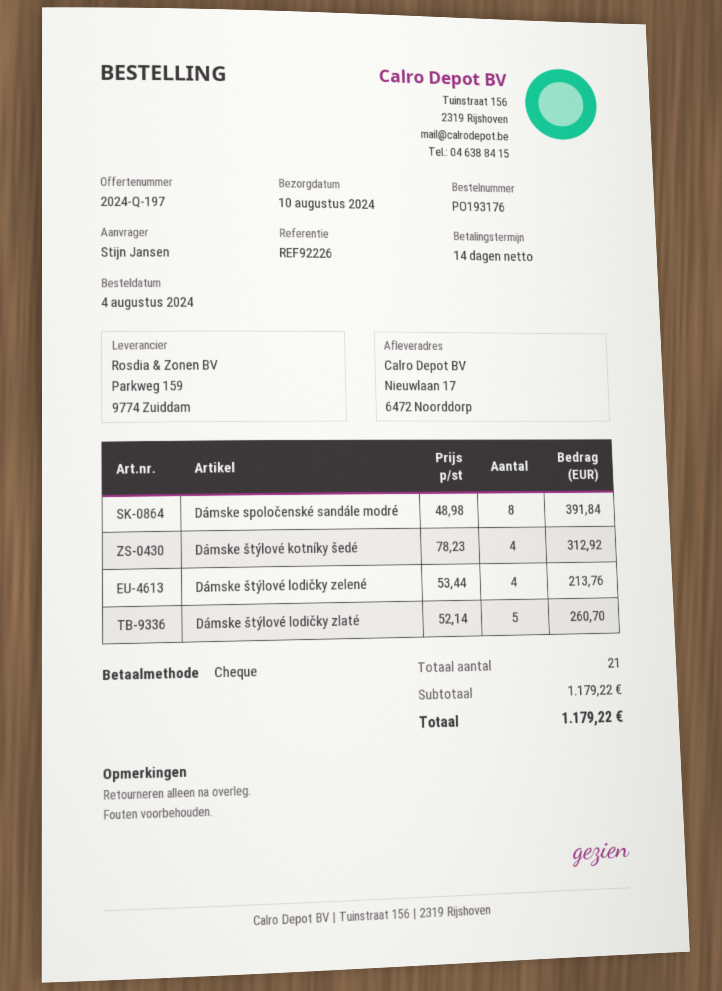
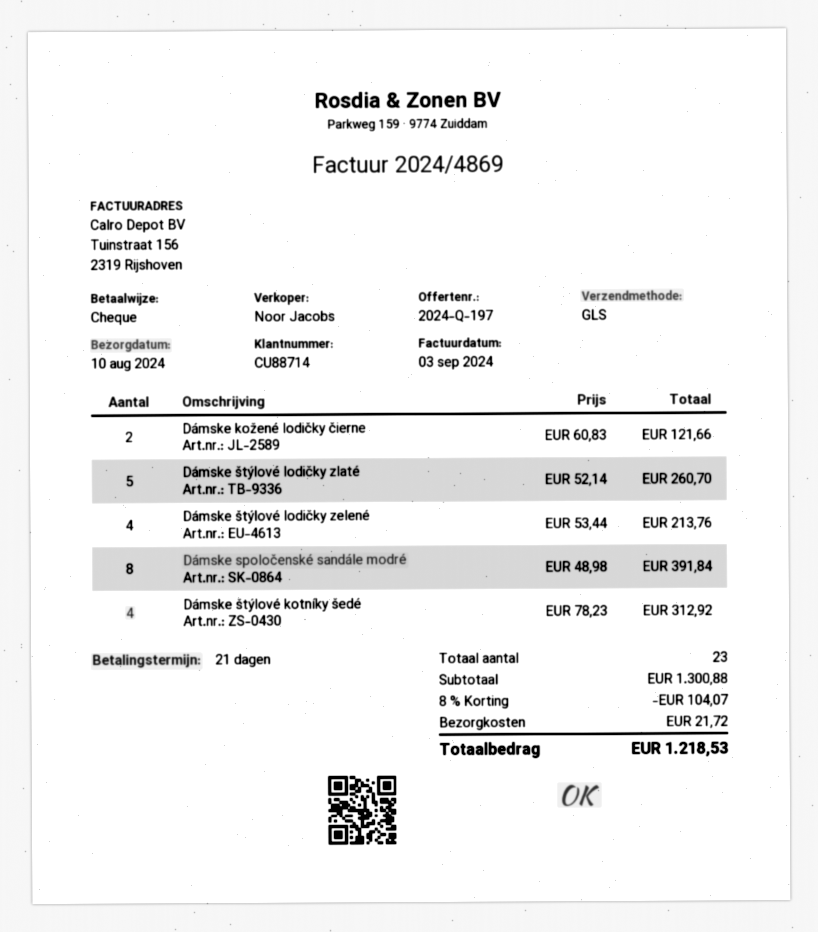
payment terms: 14 days -> 21 days
Dámske kožené lodičky čierne: none -> 2 x 60.83 = 121.66
total quantity: 21 -> 23
subtotal: 1179.22 -> 1300.88
discount: none -> 8% = 104.07
shipping: none -> 21.72
total: 1179.22 -> 1218.53

